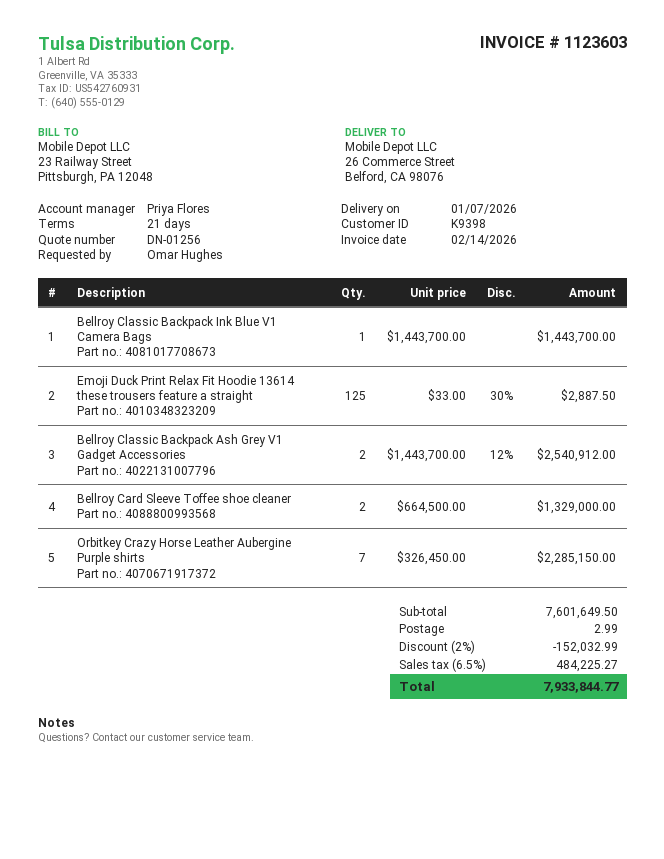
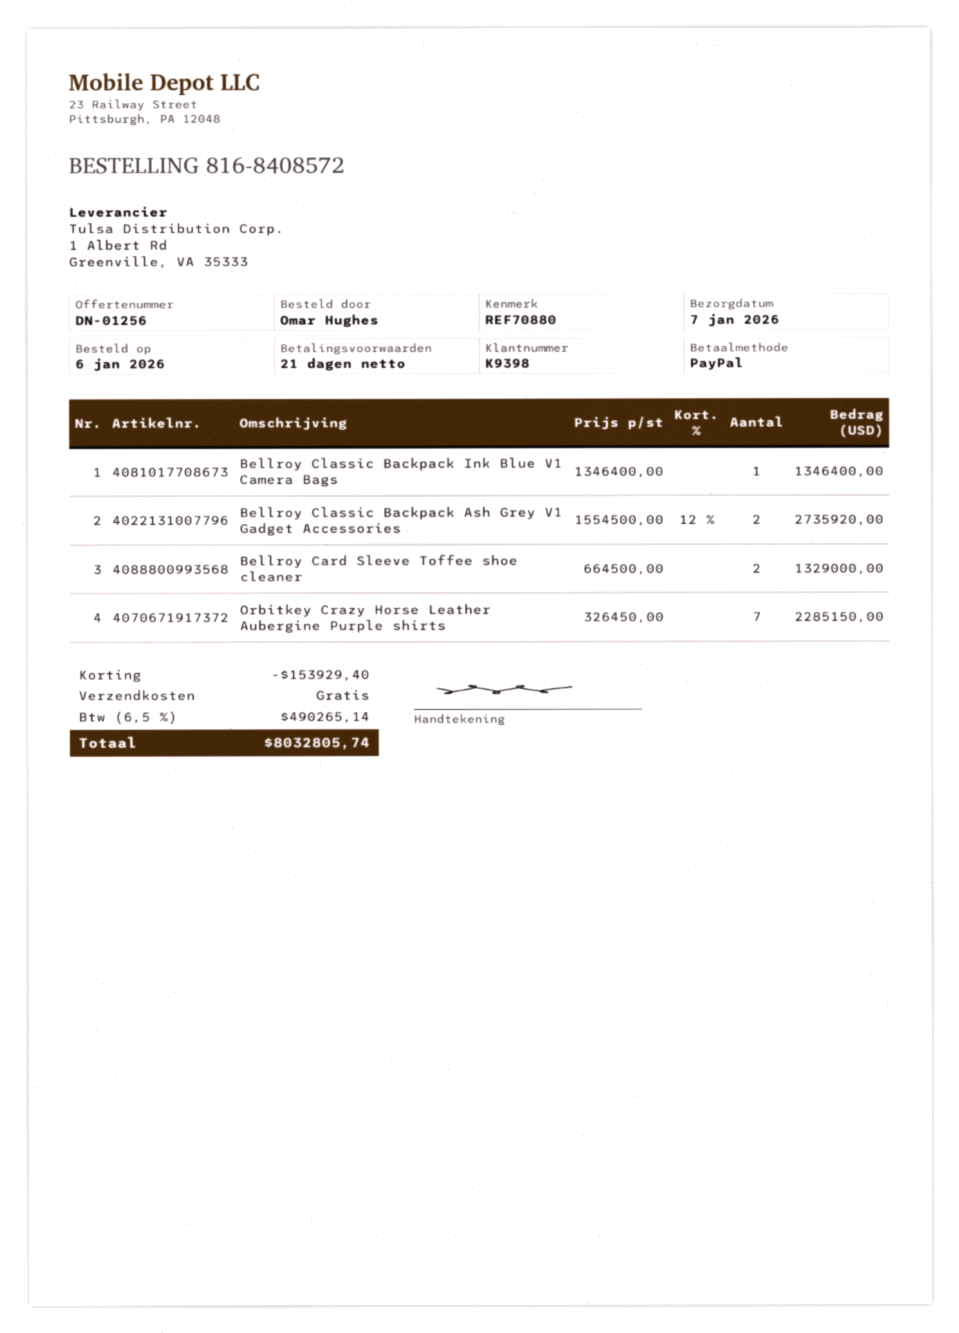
Bellroy Classic Backpack Ink Blue V1 Camera Bags: 1 x 1443700.00 = 1443700.00 -> 1 x 1346400.00 = 1346400.00
Emoji Duck Print Relax Fit Hoodie 13614 these trousers feature a straight: 125 x 33.00 - 30% = 2887.50 -> none
Bellroy Classic Backpack Ash Grey V1 Gadget Accessories: 2 x 1443700.00 - 12% = 2540912.00 -> 2 x 1554500.00 - 12% = 2735920.00
discount: 152032.99 -> 153929.40
shipping: 2.99 -> 0.00
tax: 6.5% = 484225.27 -> 6.5% = 490265.14
total: 7933844.77 -> 8032805.74

